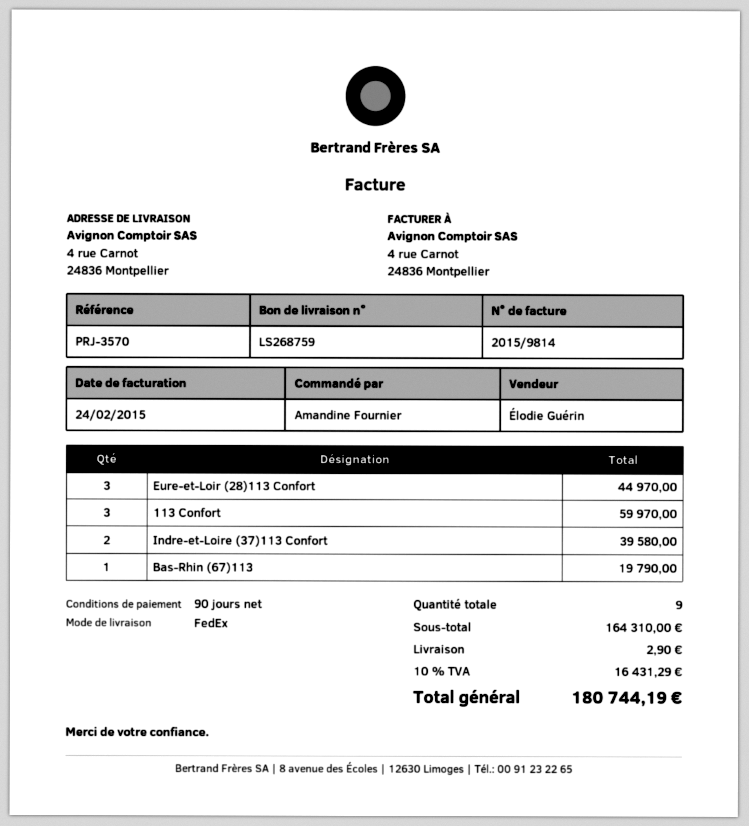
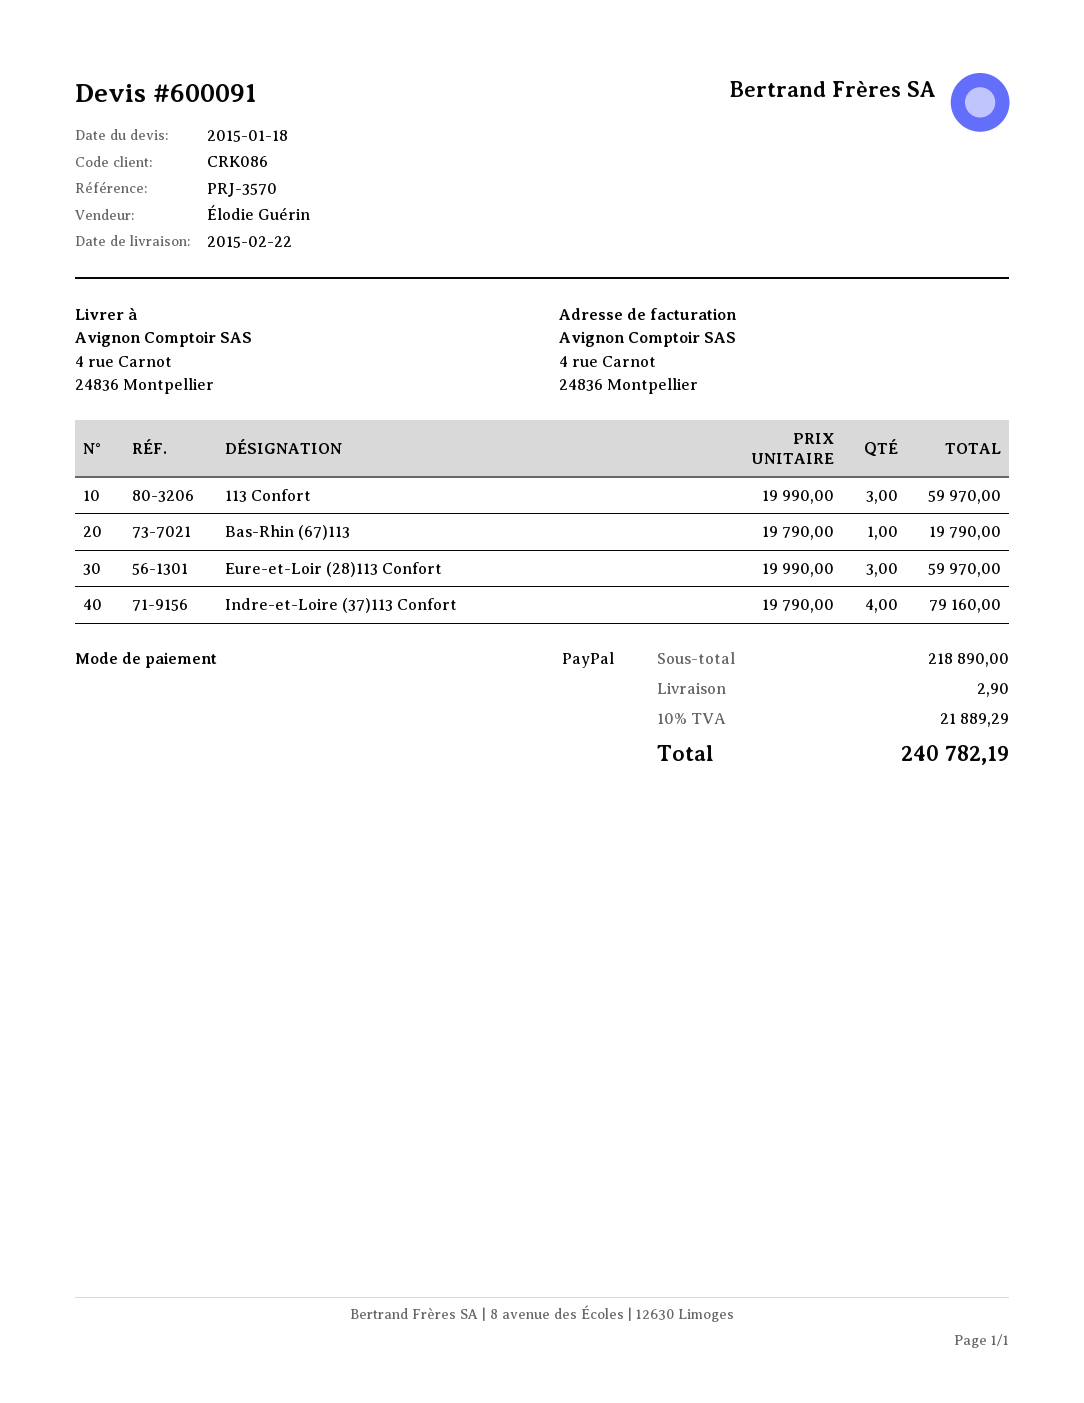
Eure-et-Loir (28)113 Confort: 3 for 44970.00 -> 3 for 59970.00
Indre-et-Loire (37)113 Confort: 2 for 39580.00 -> 4 for 79160.00
subtotal: 164310.00 -> 218890.00
tax: 10% = 16431.29 -> 10% = 21889.29
total: 180744.19 -> 240782.19

